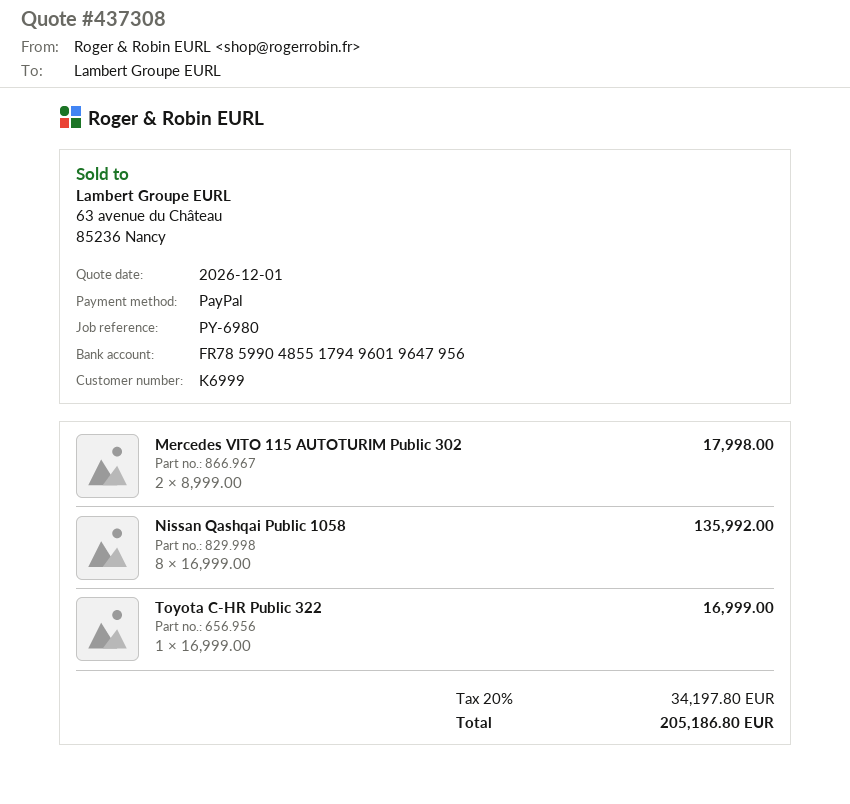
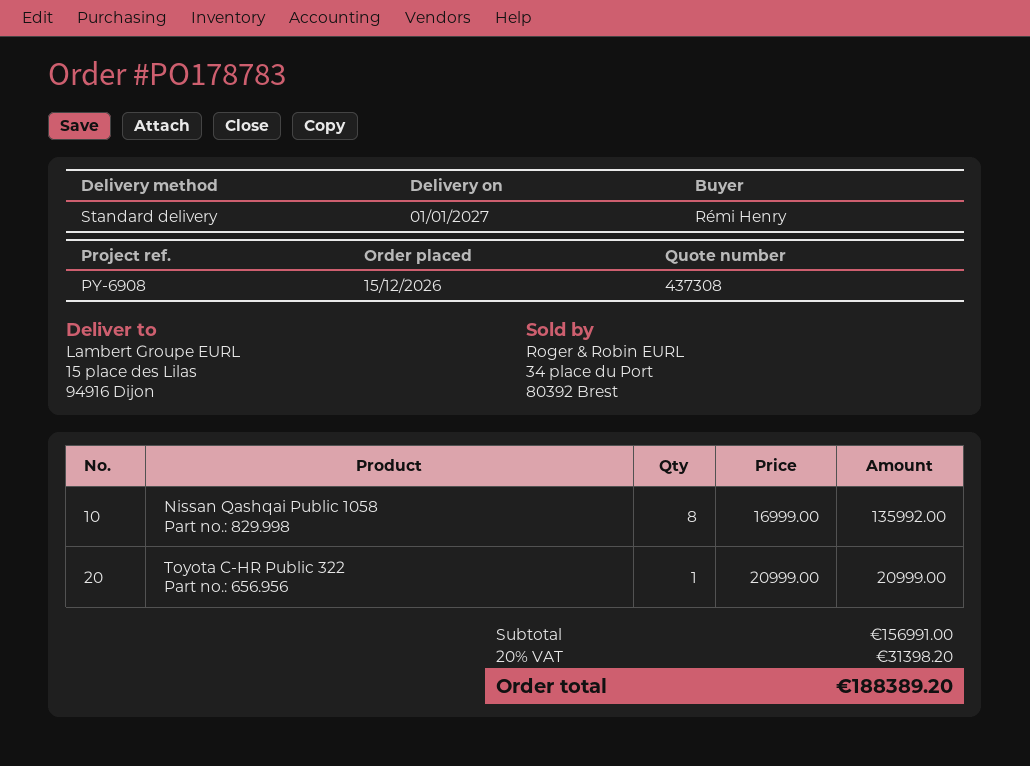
reference: PY-6980 -> PY-6908
Mercedes VITO 115 AUTOTURIM Public 302: 2 x 8999.00 = 17998.00 -> none
Toyota C-HR Public 322: 1 x 16999.00 = 16999.00 -> 1 x 20999.00 = 20999.00
tax: 20% = 34197.80 -> 20% = 31398.20
total: 205186.80 -> 188389.20

